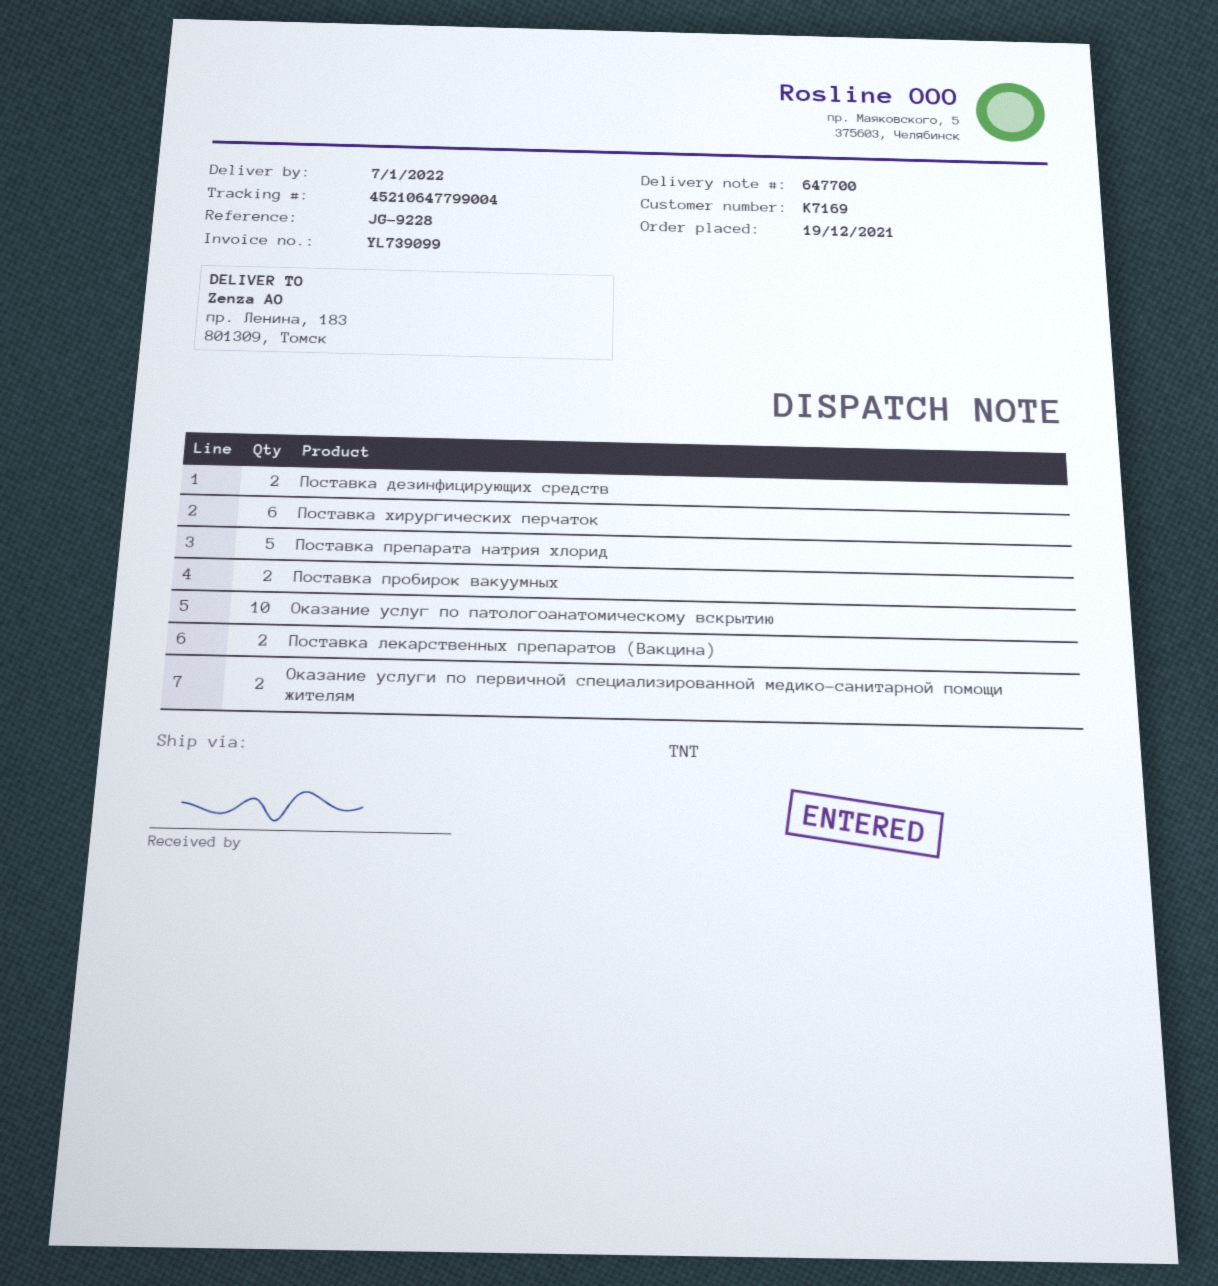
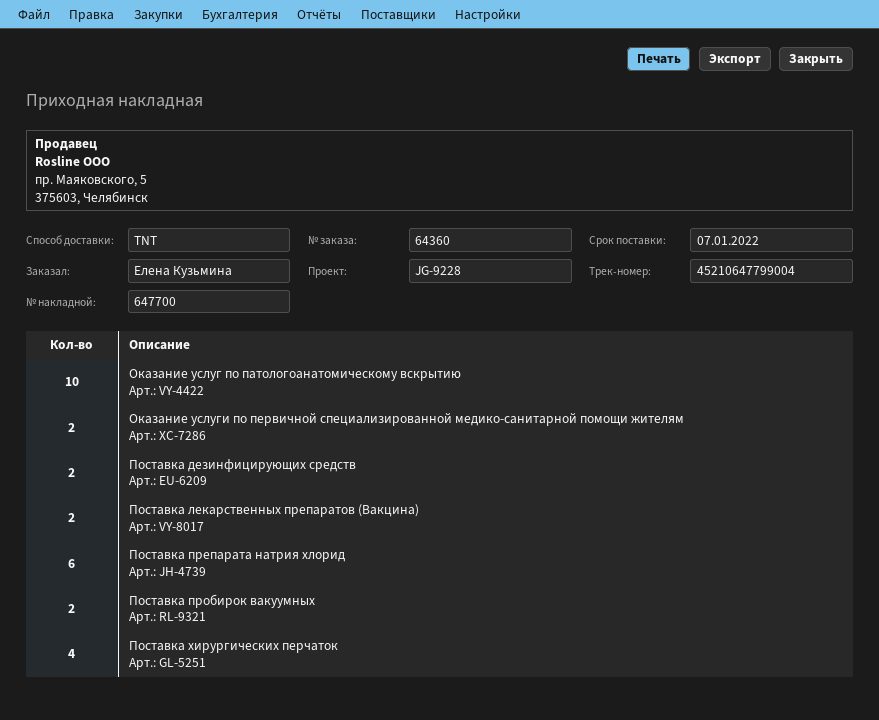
Поставка хирургических перчаток: 6 -> 4
Поставка препарата натрия хлорид: 5 -> 6

